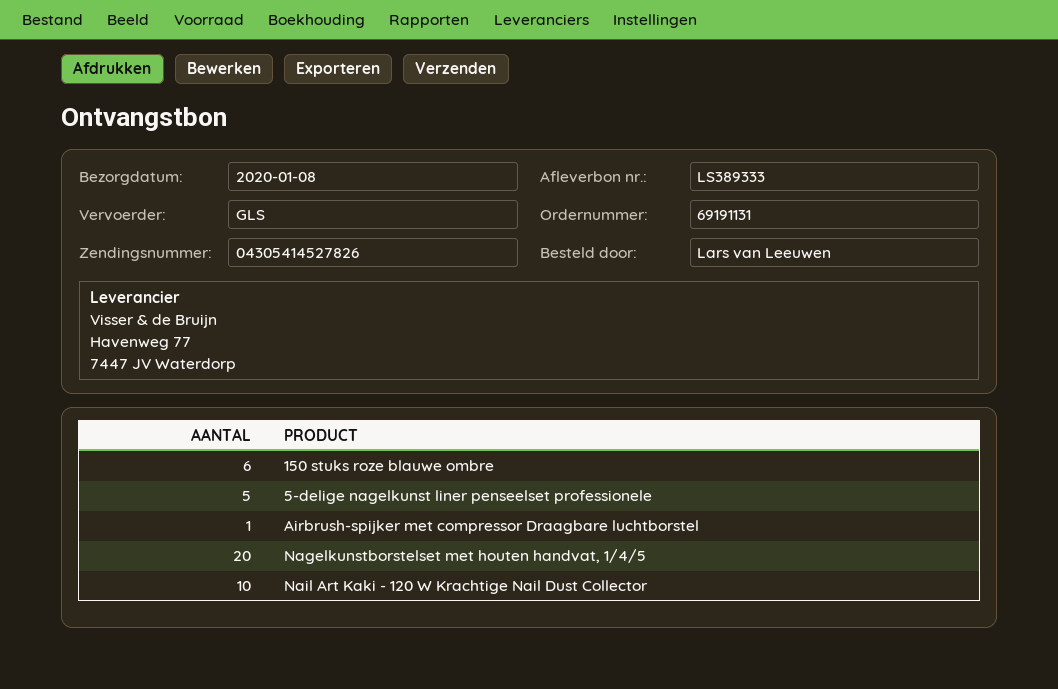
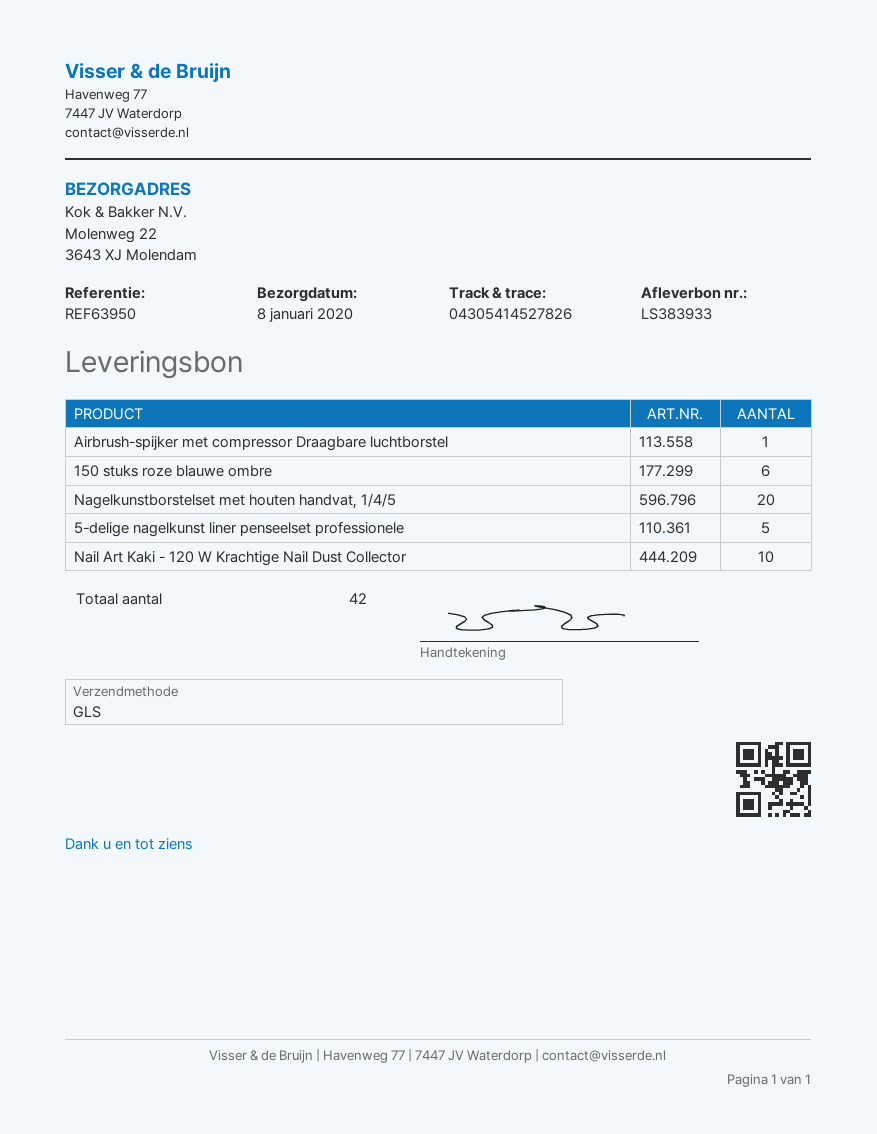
delivery note number: LS389333 -> LS383933

